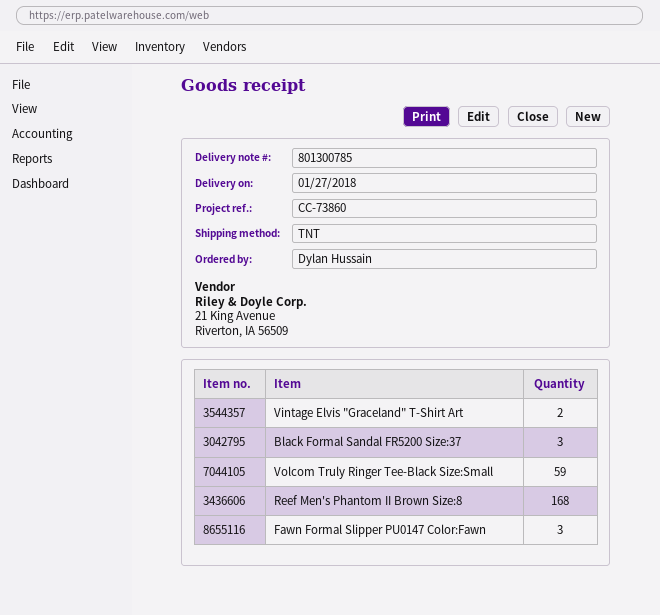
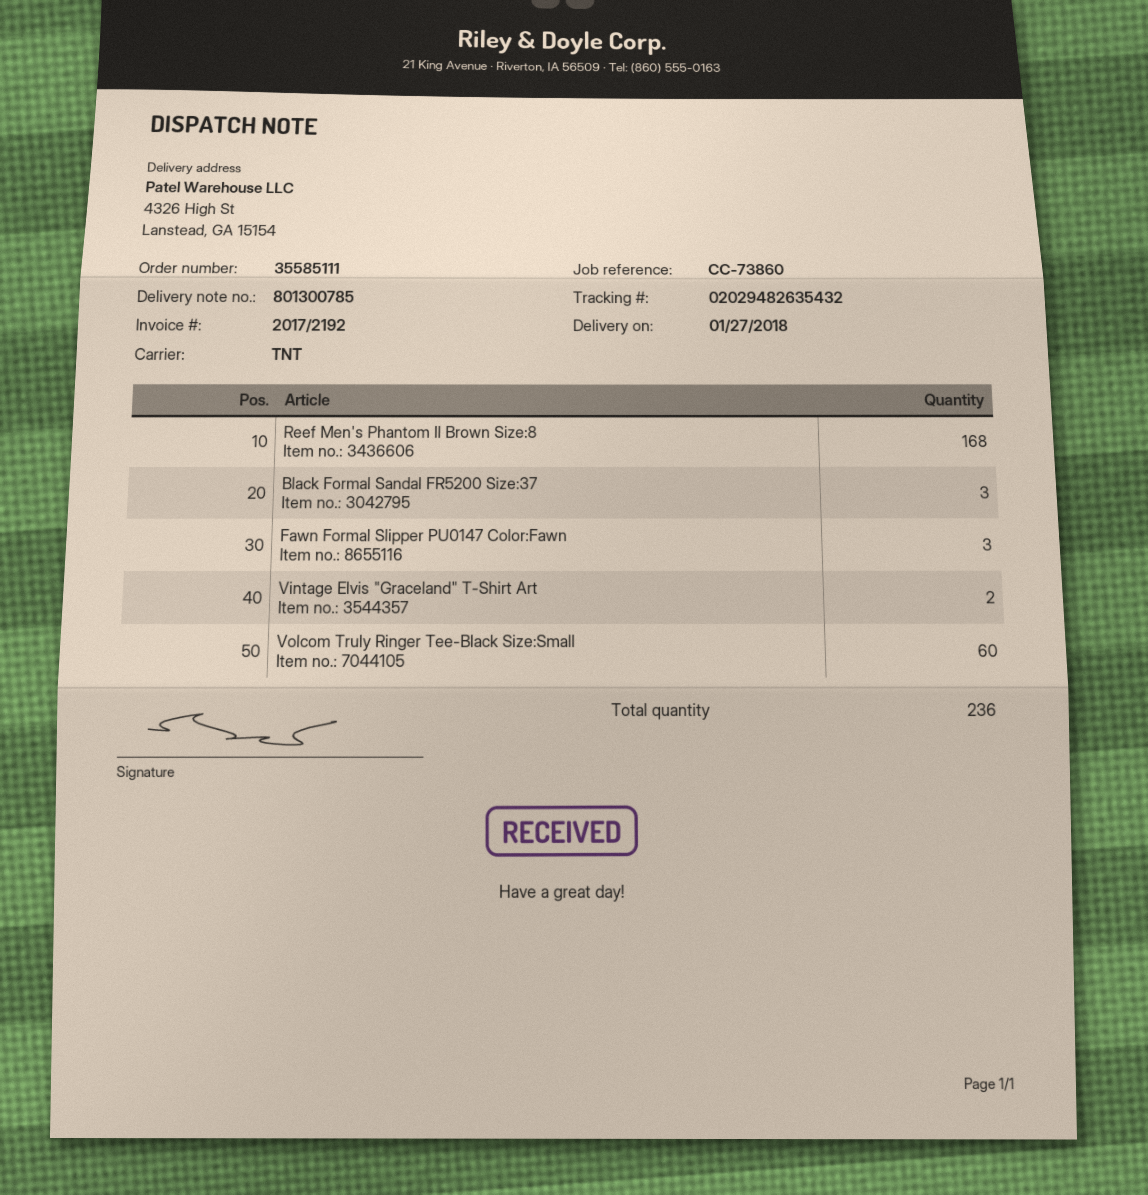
Volcom Truly Ringer Tee-Black Size:Small: 59 -> 60

